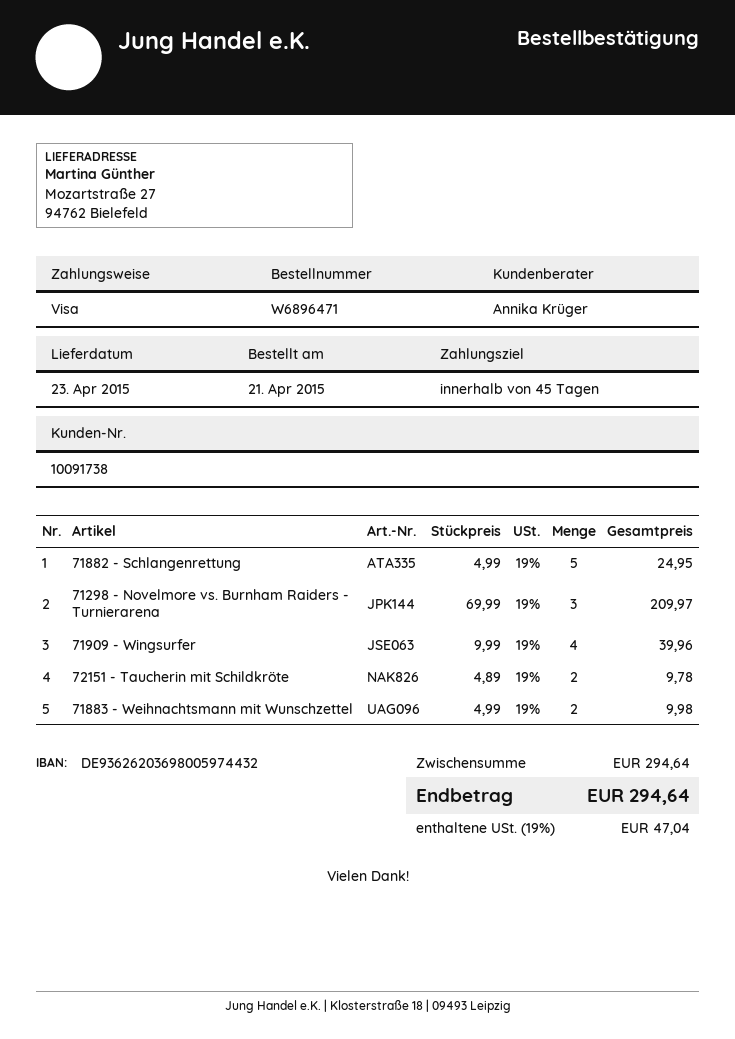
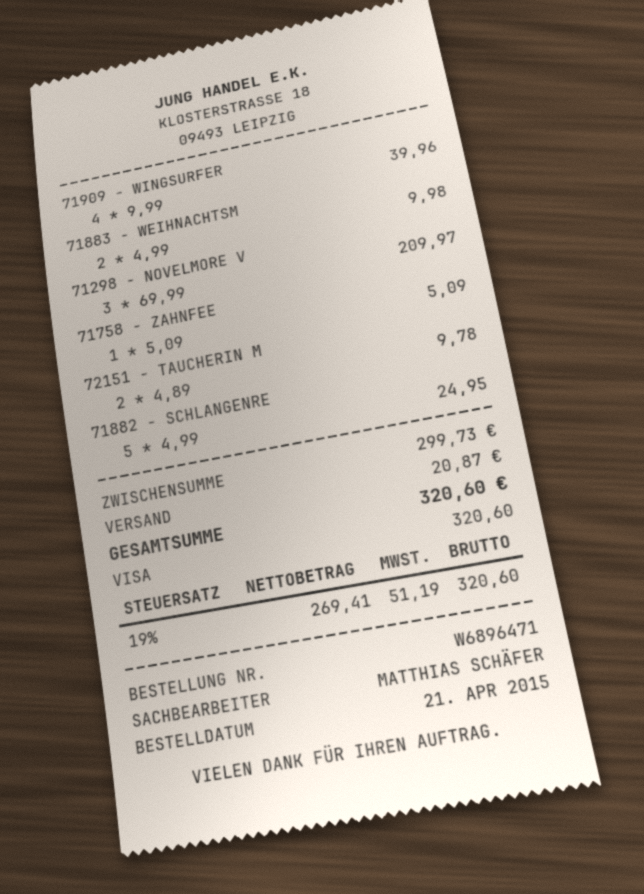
sales rep: Annika Krüger -> MATTHIAS SCHÄFER
71758 - ZAHNFEE: none -> 1 x 5.09 = 5.09
subtotal: 294.64 -> 299.73
shipping: none -> 20.87
tax: 19% = 47.04 -> 19% = 51.19
total: 294.64 -> 320.60

